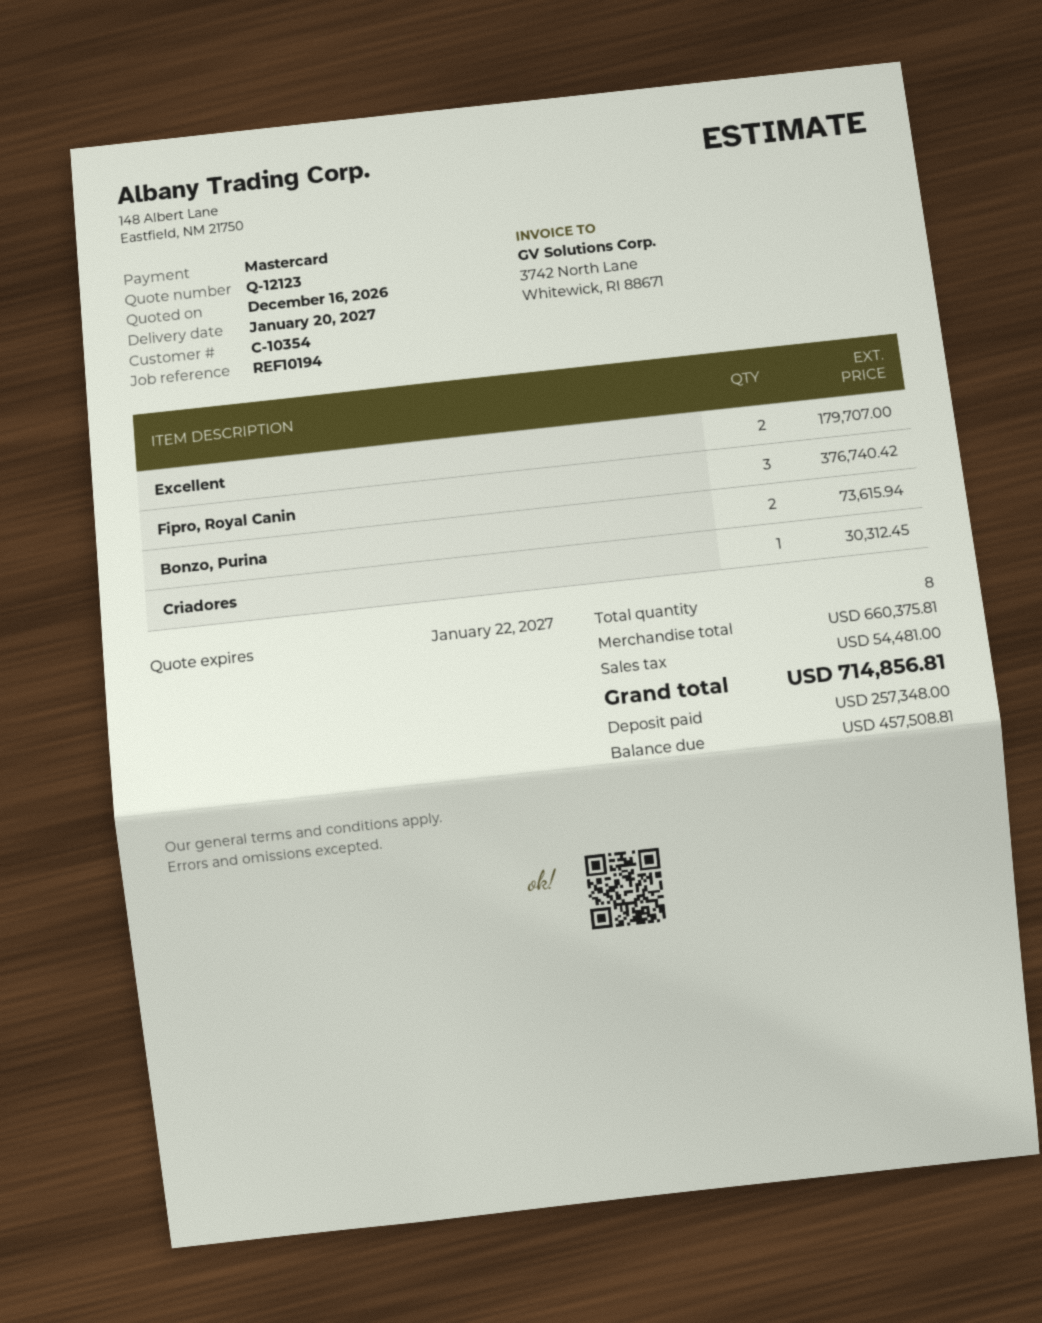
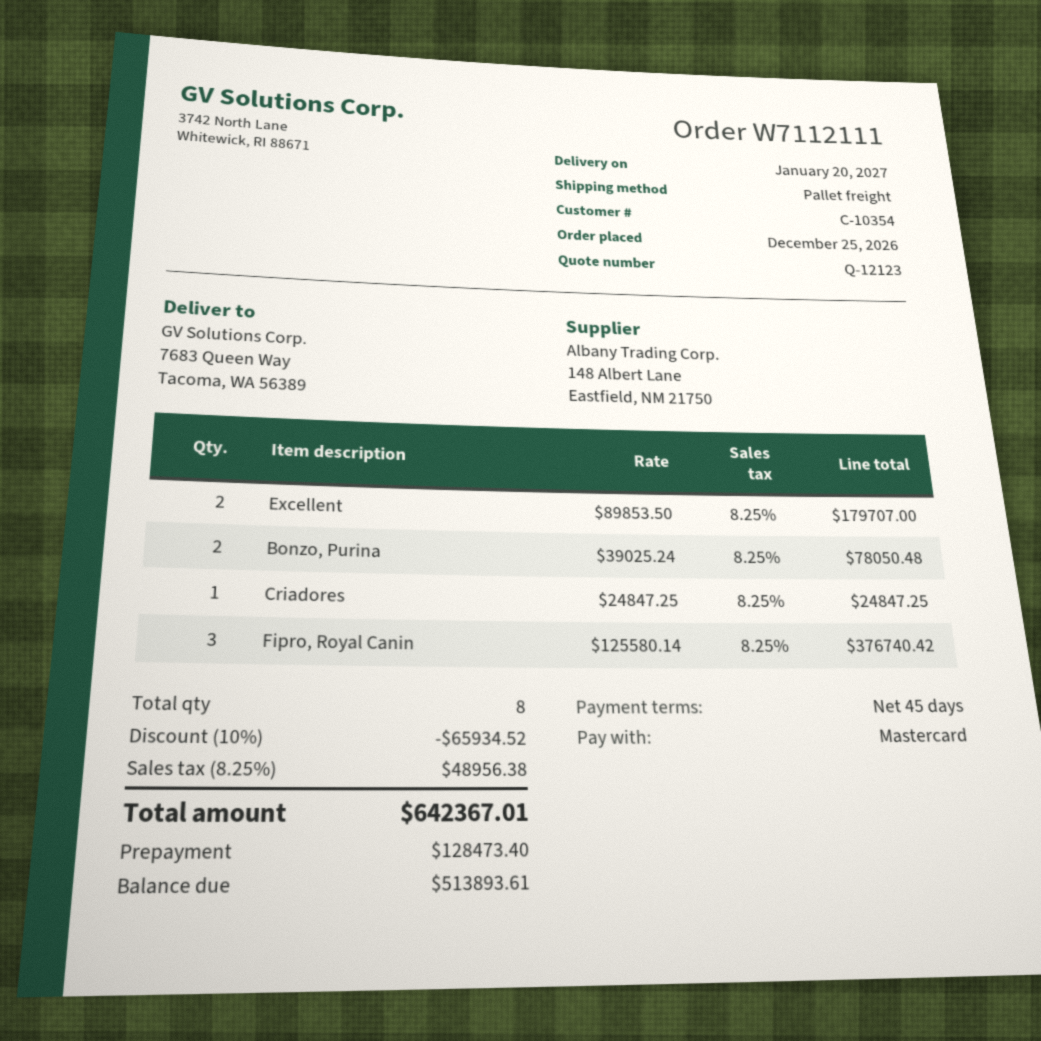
Bonzo, Purina: 2 for 73615.94 -> 2 for 78050.48
Criadores: 1 for 30312.45 -> 1 for 24847.25
discount: none -> 10% = 65934.52
tax: 54481.00 -> 48956.38
total: 714856.81 -> 642367.01
deposit: 257348.00 -> 128473.40
balance: 457508.81 -> 513893.61

